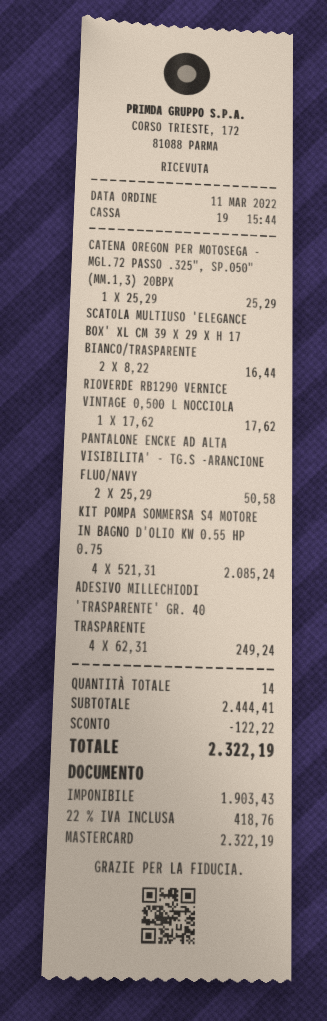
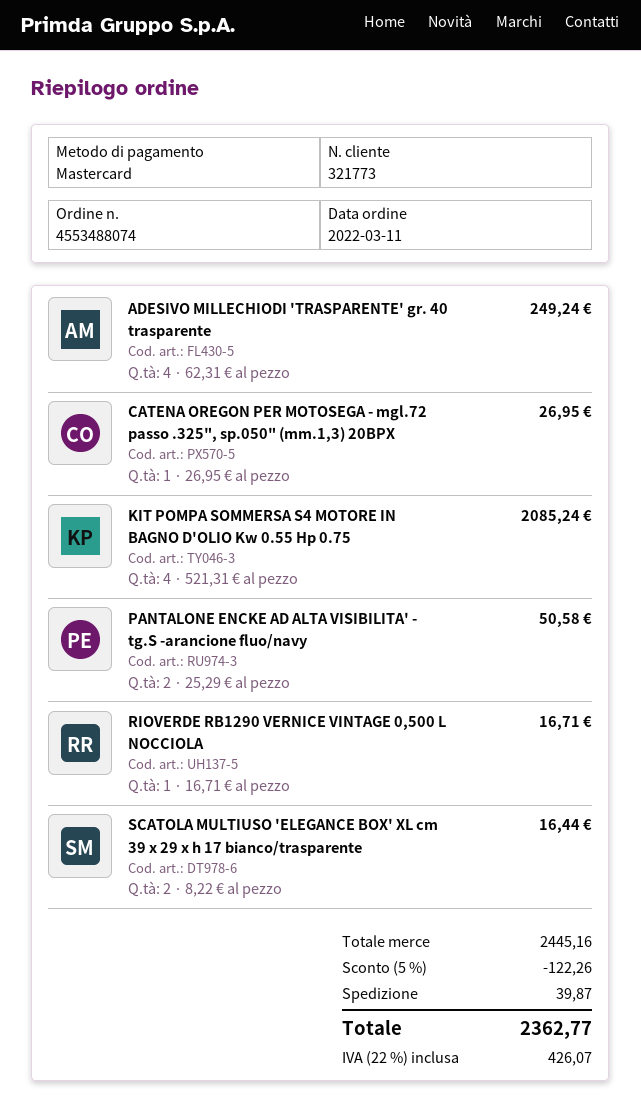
CATENA OREGON PER MOTOSEGA - MGL.72 PASSO .325", SP.050" (MM.1,3) 20BPX: 1 x 25.29 = 25.29 -> 1 x 26.95 = 26.95
RIOVERDE RB1290 VERNICE VINTAGE 0,500 L NOCCIOLA: 1 x 17.62 = 17.62 -> 1 x 16.71 = 16.71
subtotal: 2444.41 -> 2445.16
discount: 122.22 -> 122.26
shipping: none -> 39.87
tax: 22% = 418.76 -> 22% = 426.07
total: 2322.19 -> 2362.77

